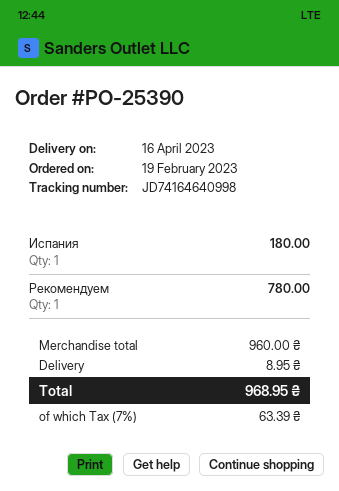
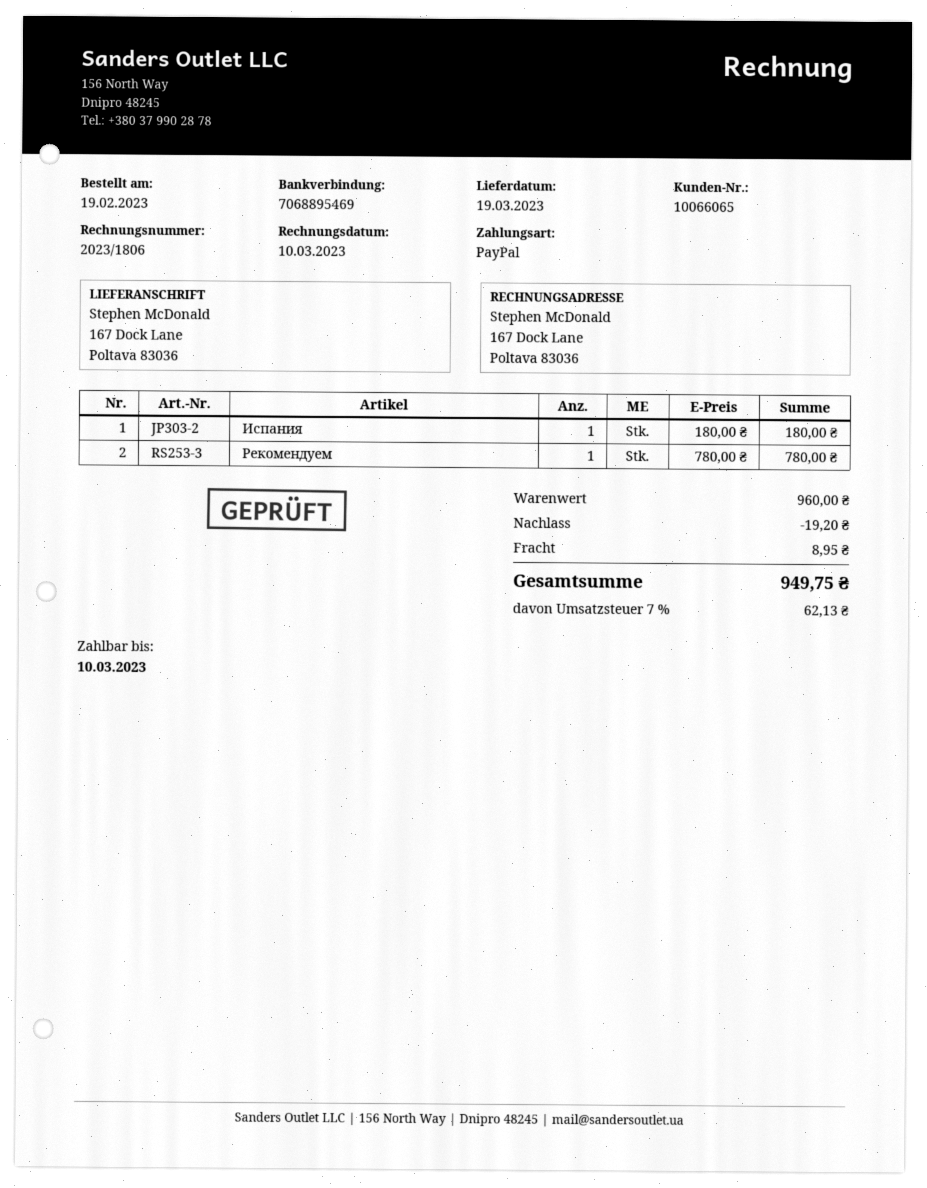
delivery date: 2023-04-16 -> 2023-03-19
discount: none -> 19.20
tax: 7% = 63.39 -> 7% = 62.13
total: 968.95 -> 949.75

